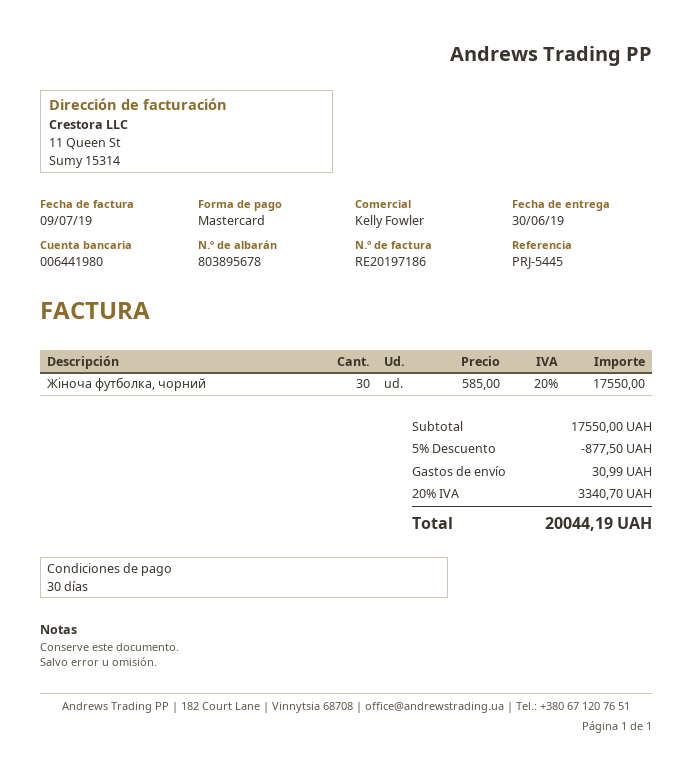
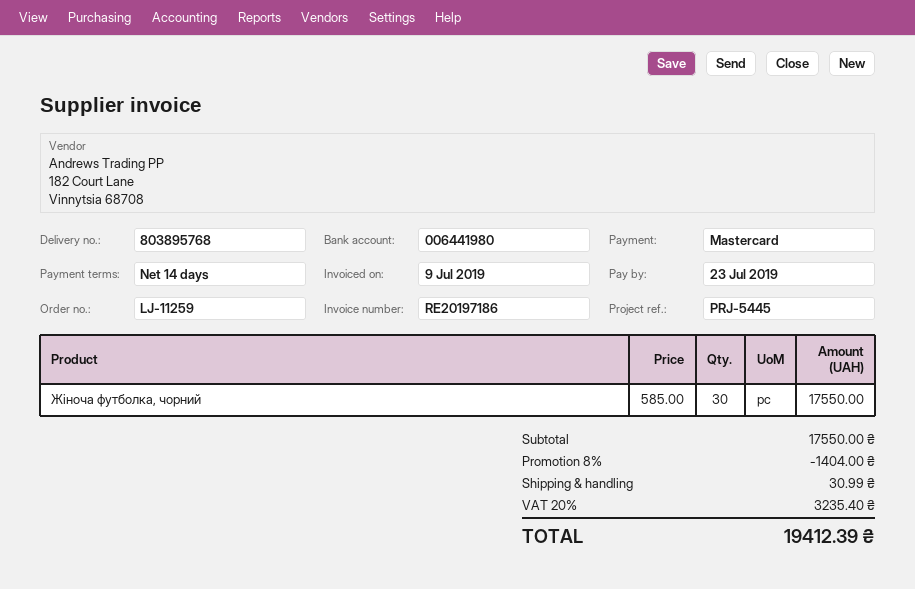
delivery note number: 803895678 -> 803895768
payment terms: 30 days -> 14 days
discount: 5% = 877.50 -> 8% = 1404.00
tax: 20% = 3340.70 -> 20% = 3235.40
total: 20044.19 -> 19412.39

